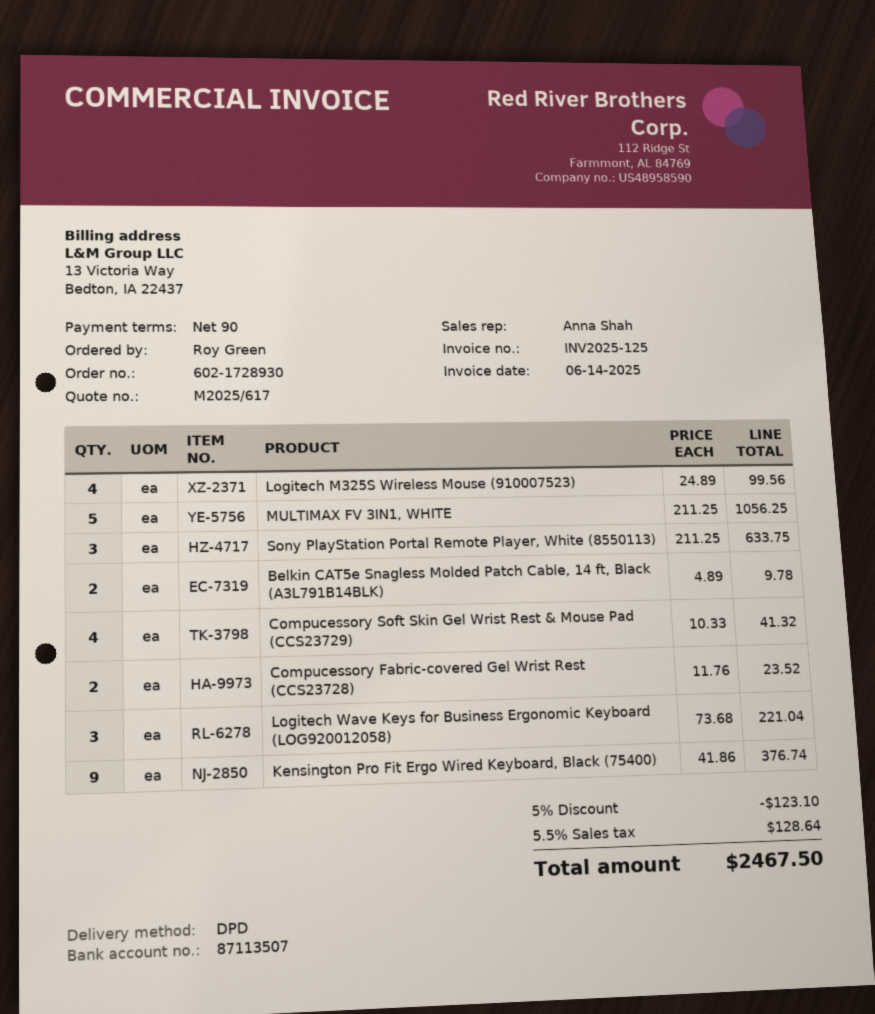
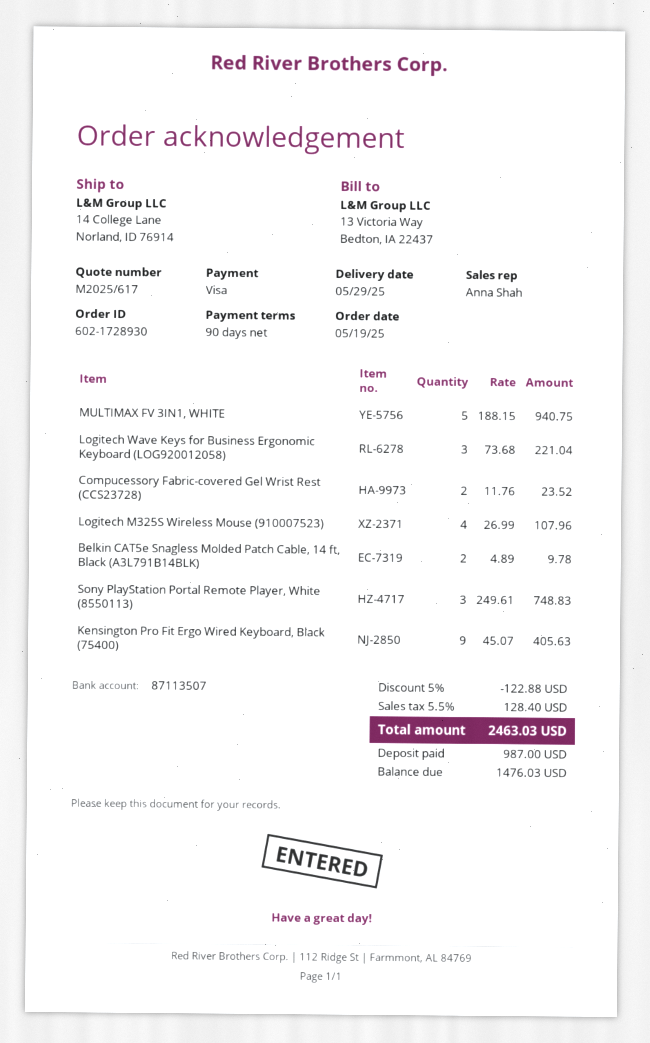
Logitech M325S Wireless Mouse (910007523): 4 x 24.89 = 99.56 -> 4 x 26.99 = 107.96
MULTIMAX FV 3IN1, WHITE: 5 x 211.25 = 1056.25 -> 5 x 188.15 = 940.75
Sony PlayStation Portal Remote Player, White (8550113): 3 x 211.25 = 633.75 -> 3 x 249.61 = 748.83
Compucessory Soft Skin Gel Wrist Rest & Mouse Pad (CCS23729): 4 x 10.33 = 41.32 -> none
Kensington Pro Fit Ergo Wired Keyboard, Black (75400): 9 x 41.86 = 376.74 -> 9 x 45.07 = 405.63
discount: 5% = 123.10 -> 5% = 122.88
tax: 5.5% = 128.64 -> 5.5% = 128.40
total: 2467.50 -> 2463.03

